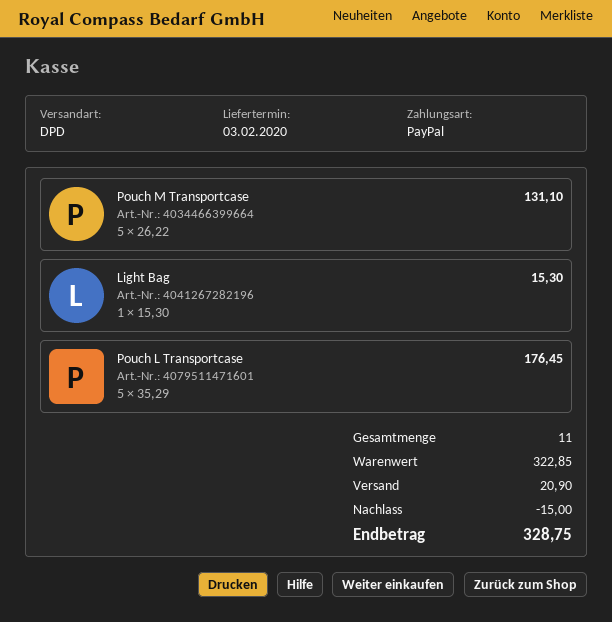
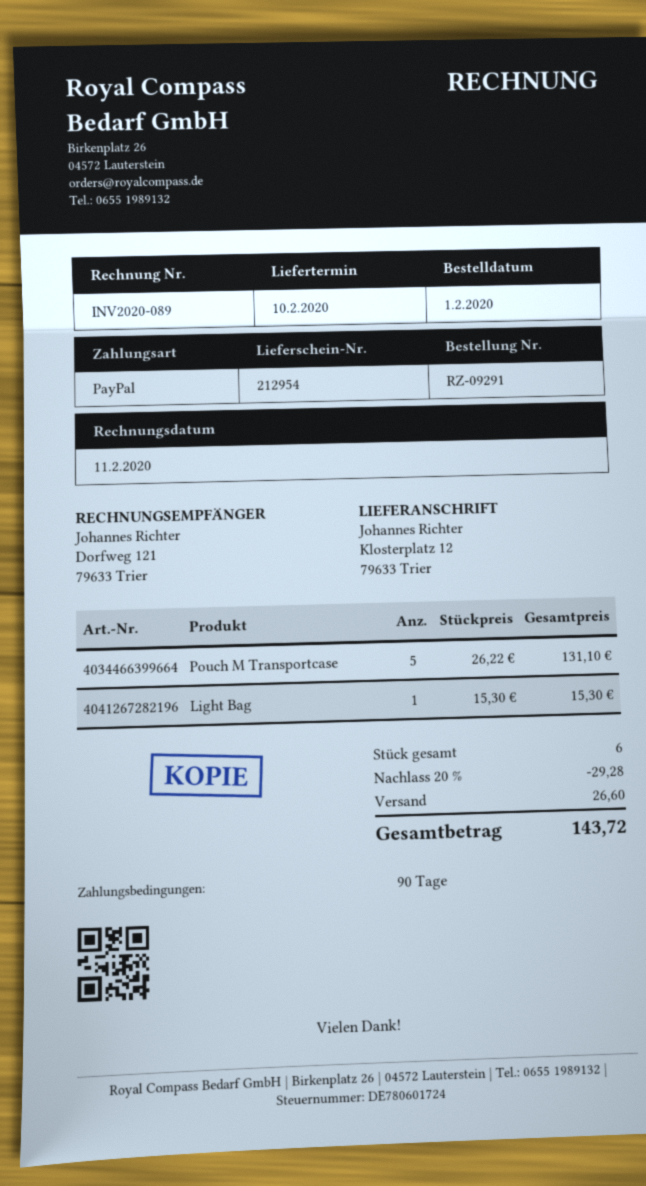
delivery date: 2020-02-03 -> 2020-02-10
Pouch L Transportcase: 5 x 35.29 = 176.45 -> none
total quantity: 11 -> 6
discount: 15.00 -> 29.28
shipping: 20.90 -> 26.60
total: 328.75 -> 143.72

